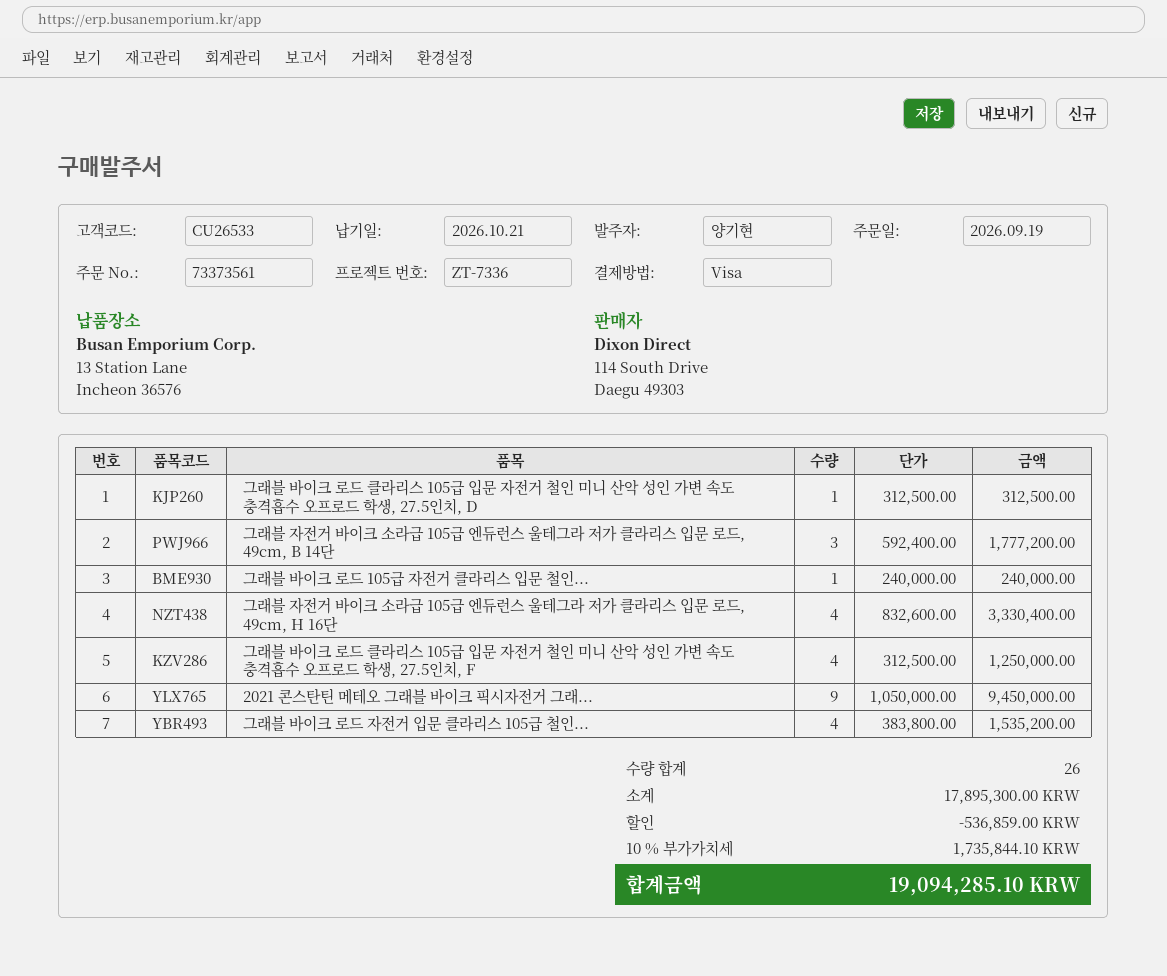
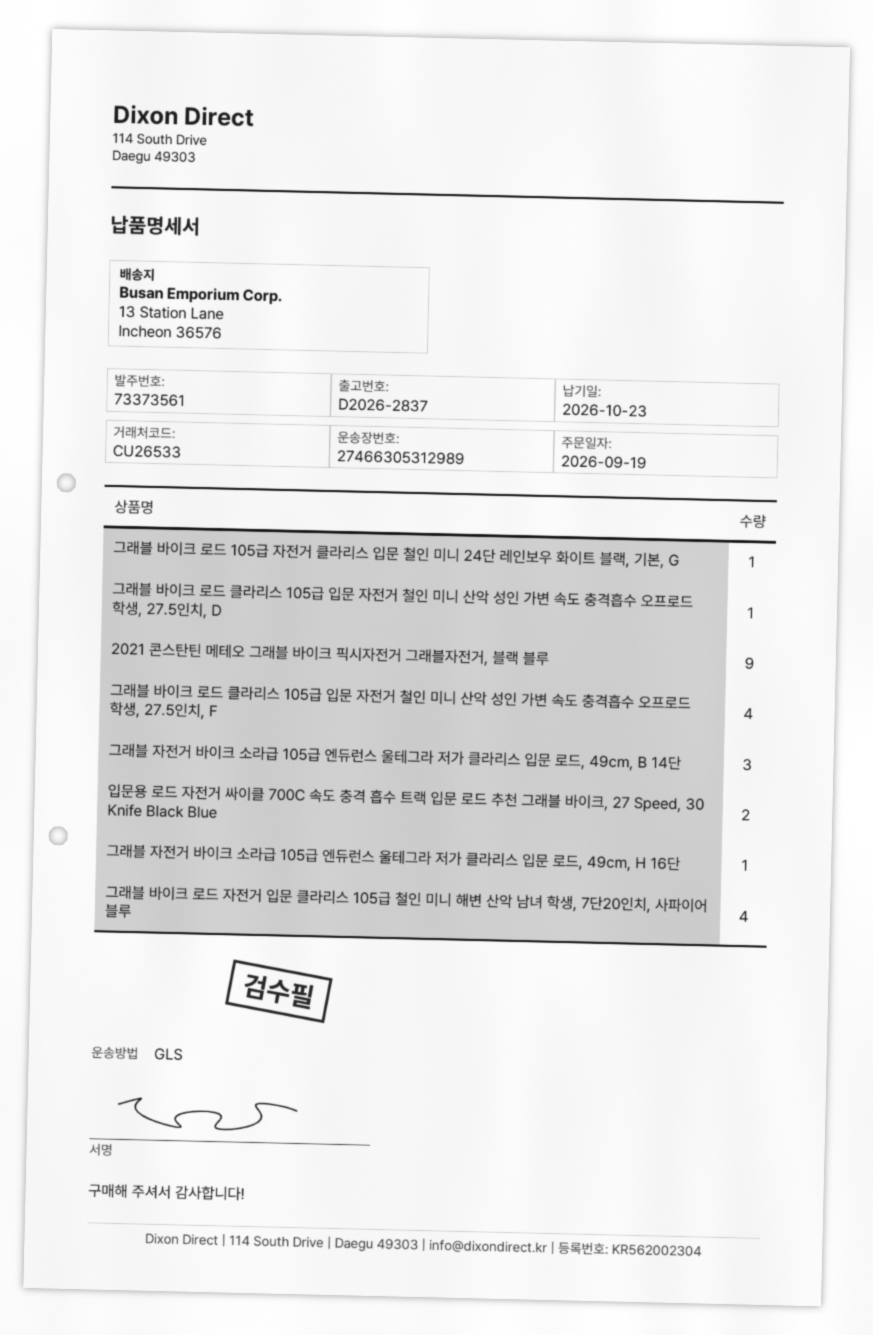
delivery date: 2026-10-21 -> 2026-10-23
그래블 자전거 바이크 소라급 105급 엔듀런스 울테그라 저가 클라리스 입문 로드, 49cm, H 16단: 4 -> 1
입문용 로드 자전거 싸이클 700C 속도 충격 흡수 트랙 입문 로드 추천 그래블 바이크, 27 Speed, 30 Knife Black Blue: none -> 2

